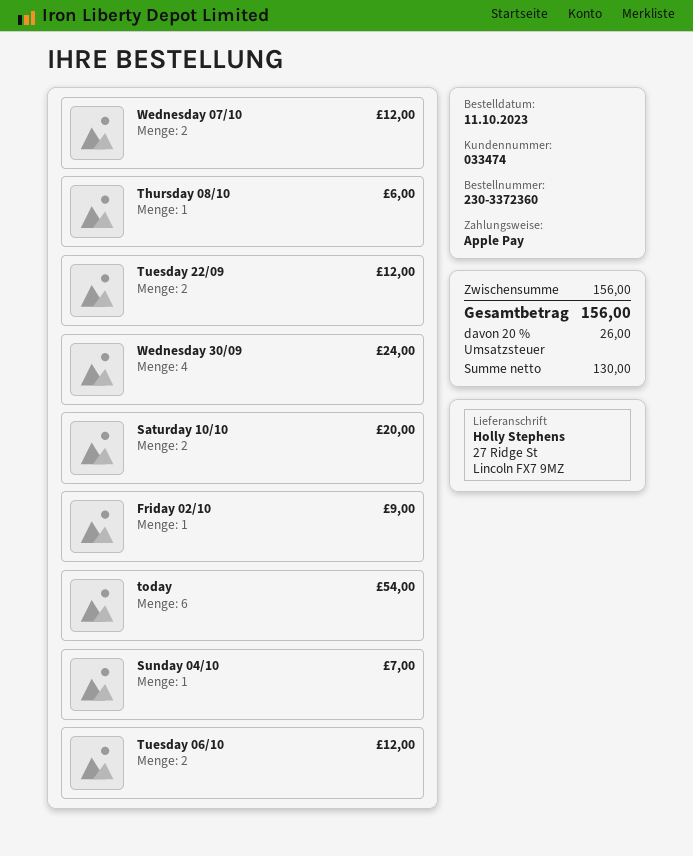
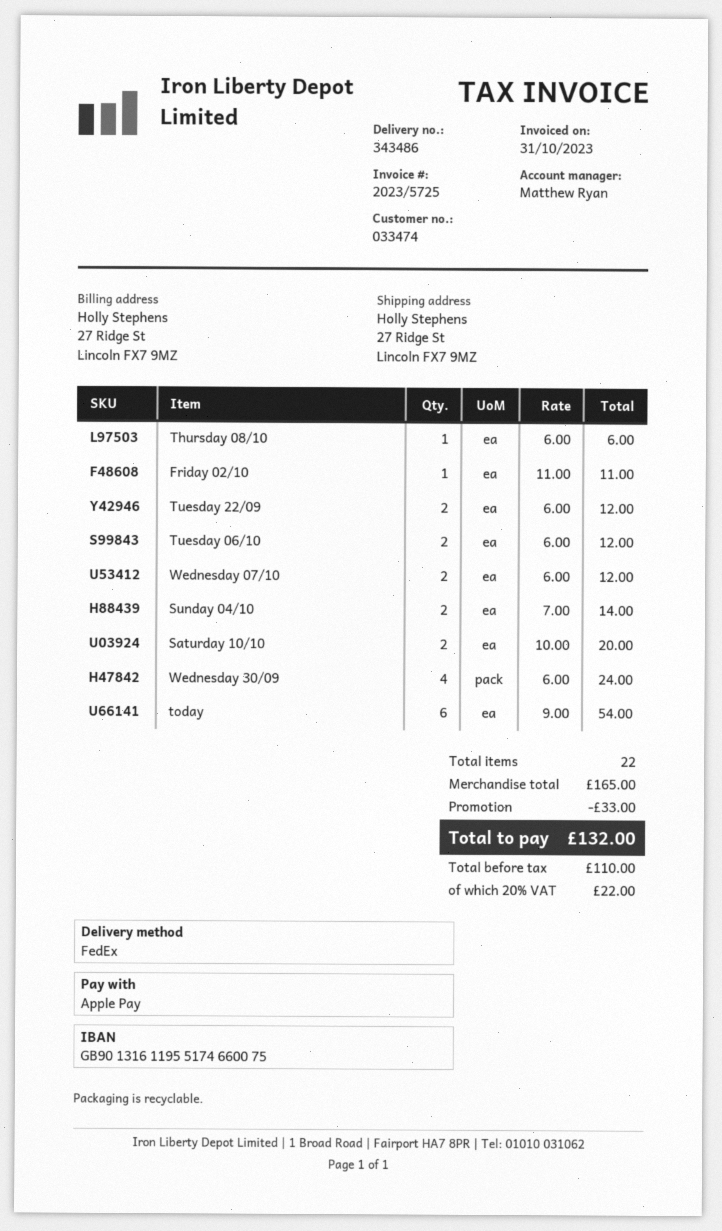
Friday 02/10: 1 for 9.00 -> 1 for 11.00
Sunday 04/10: 1 for 7.00 -> 2 for 14.00
subtotal: 156.00 -> 165.00
discount: none -> 33.00
net: 130.00 -> 110.00
tax: 20% = 26.00 -> 20% = 22.00
total: 156.00 -> 132.00

